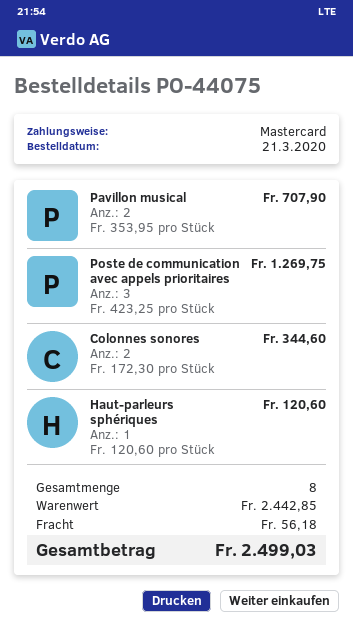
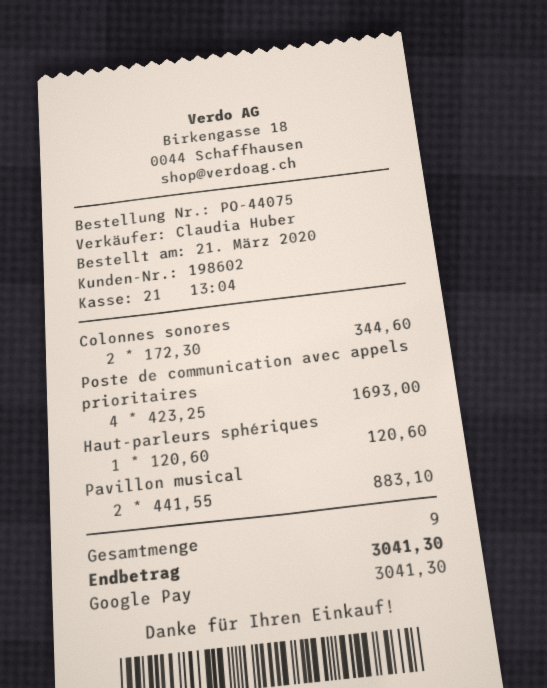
payment method: Mastercard -> Google Pay
Pavillon musical: 2 x 353.95 = 707.90 -> 2 x 441.55 = 883.10
Poste de communication avec appels prioritaires: 3 x 423.25 = 1269.75 -> 4 x 423.25 = 1693.00
total quantity: 8 -> 9
shipping: 56.18 -> none
total: 2499.03 -> 3041.30

